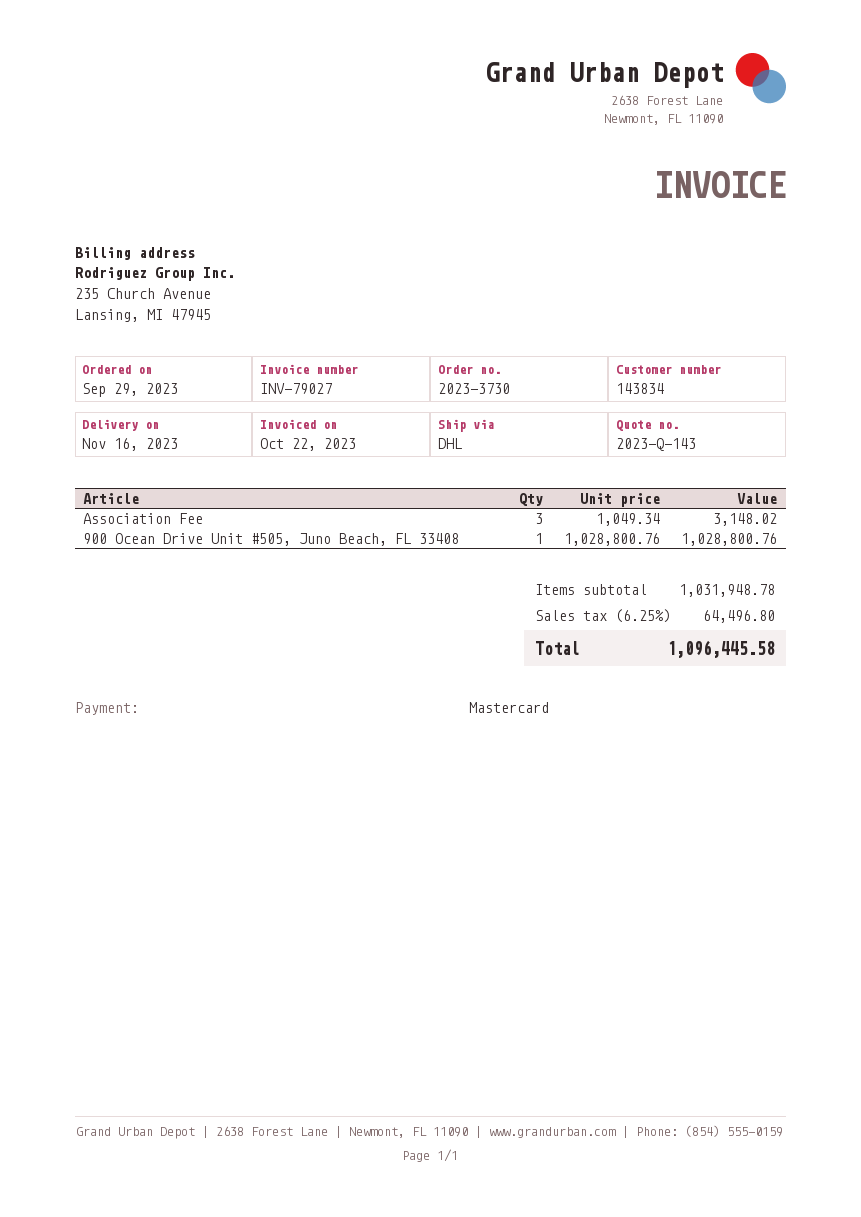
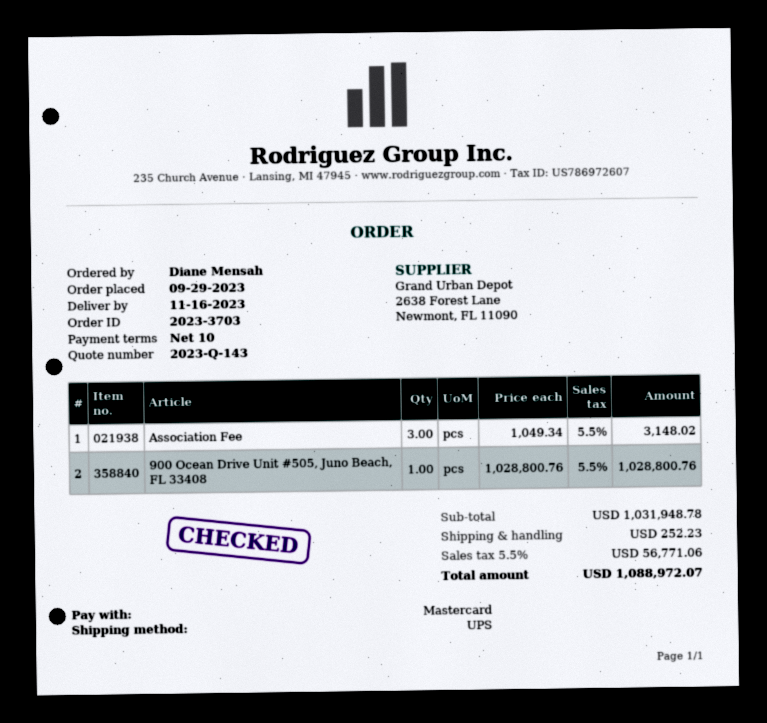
order number: 2023-3730 -> 2023-3703
shipping method: DHL -> UPS
shipping: none -> 252.23
tax: 6.25% = 64496.80 -> 5.5% = 56771.06
total: 1096445.58 -> 1088972.07

